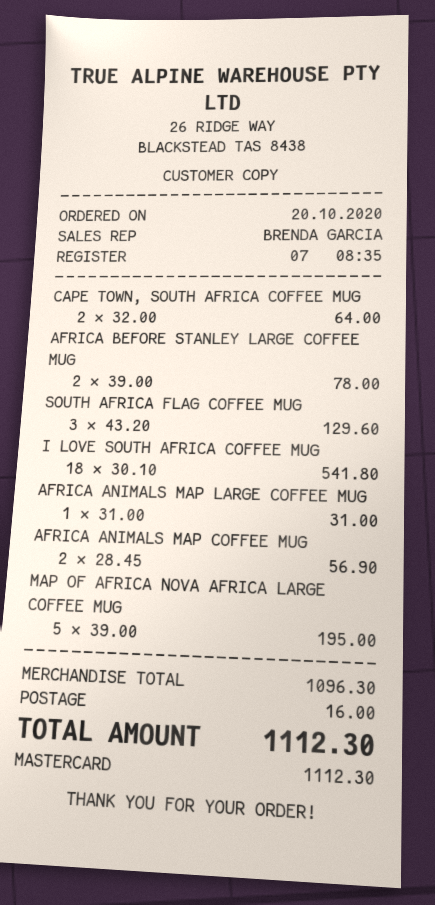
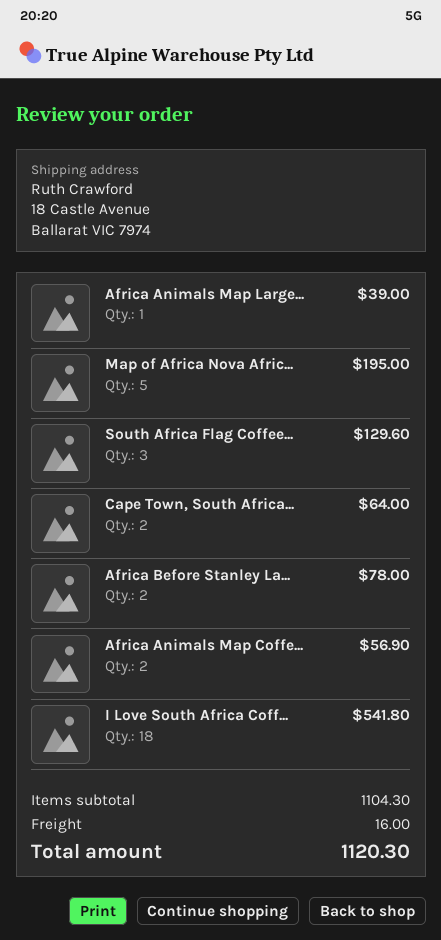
AFRICA ANIMALS MAP LARGE COFFEE MUG: 1 for 31.00 -> 1 for 39.00
subtotal: 1096.30 -> 1104.30
total: 1112.30 -> 1120.30

